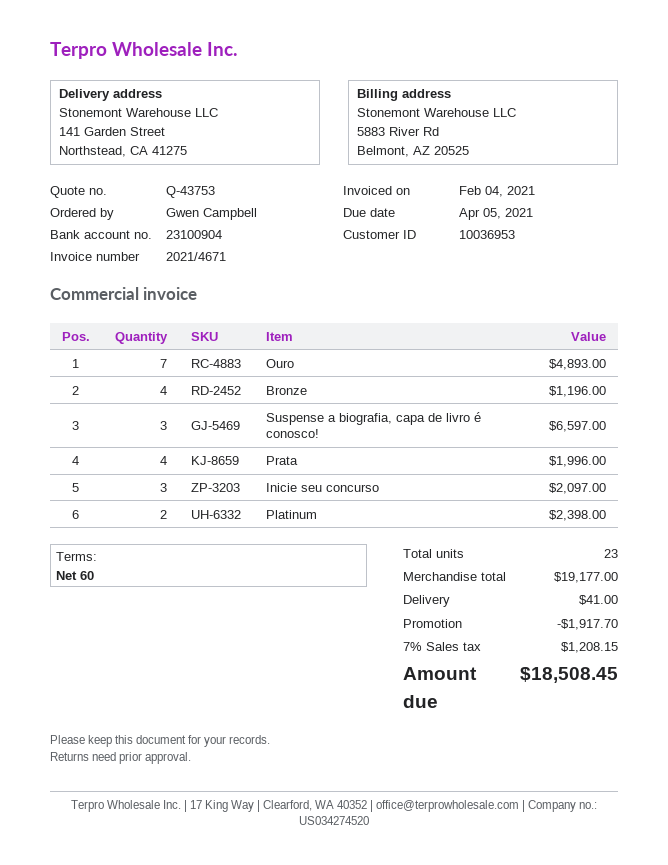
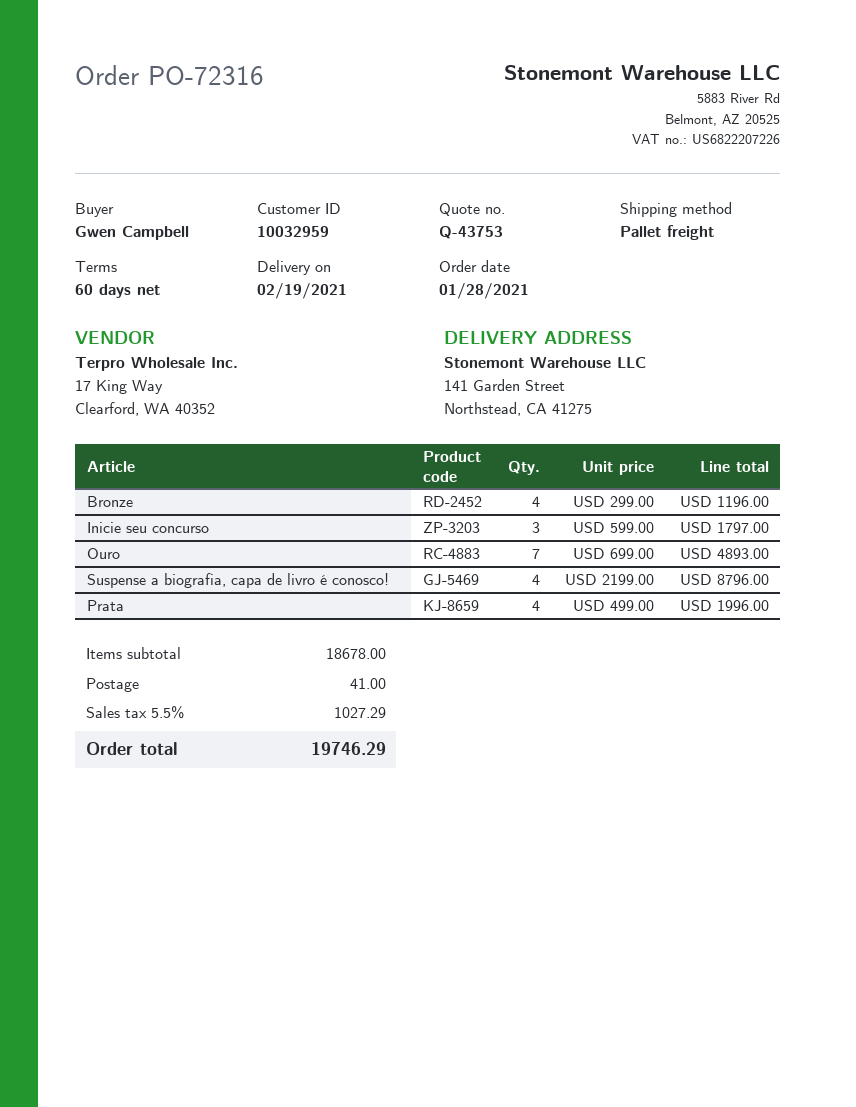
customer number: 10036953 -> 10032959
Suspense a biografia, capa de livro é conosco!: 3 for 6597.00 -> 4 for 8796.00
Inicie seu concurso: 3 for 2097.00 -> 3 for 1797.00
Platinum: 2 for 2398.00 -> none
subtotal: 19177.00 -> 18678.00
discount: 1917.70 -> none
tax: 7% = 1208.15 -> 5.5% = 1027.29
total: 18508.45 -> 19746.29

